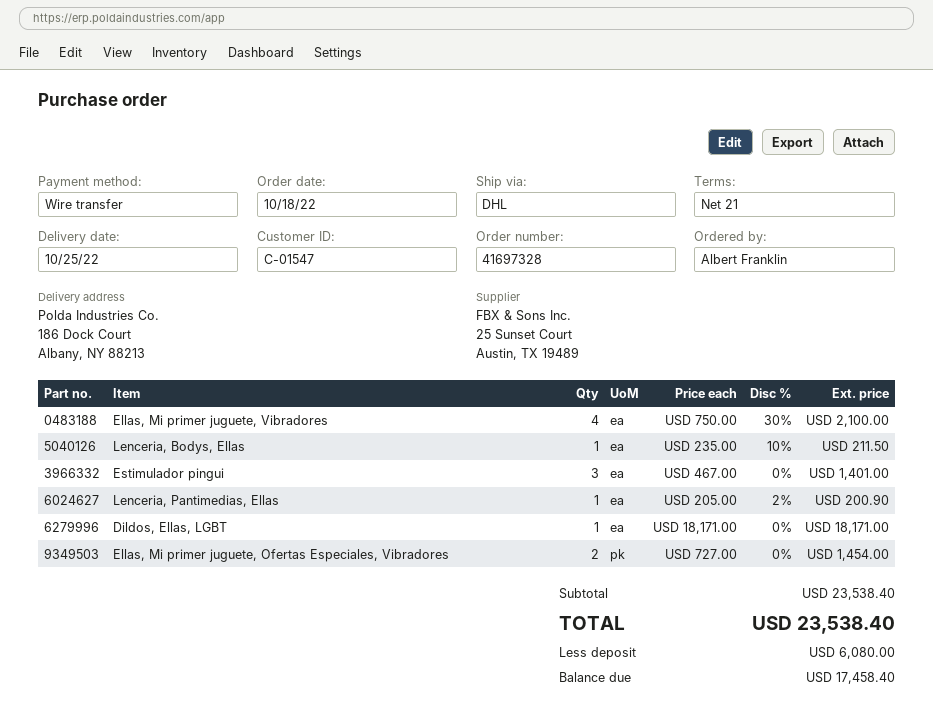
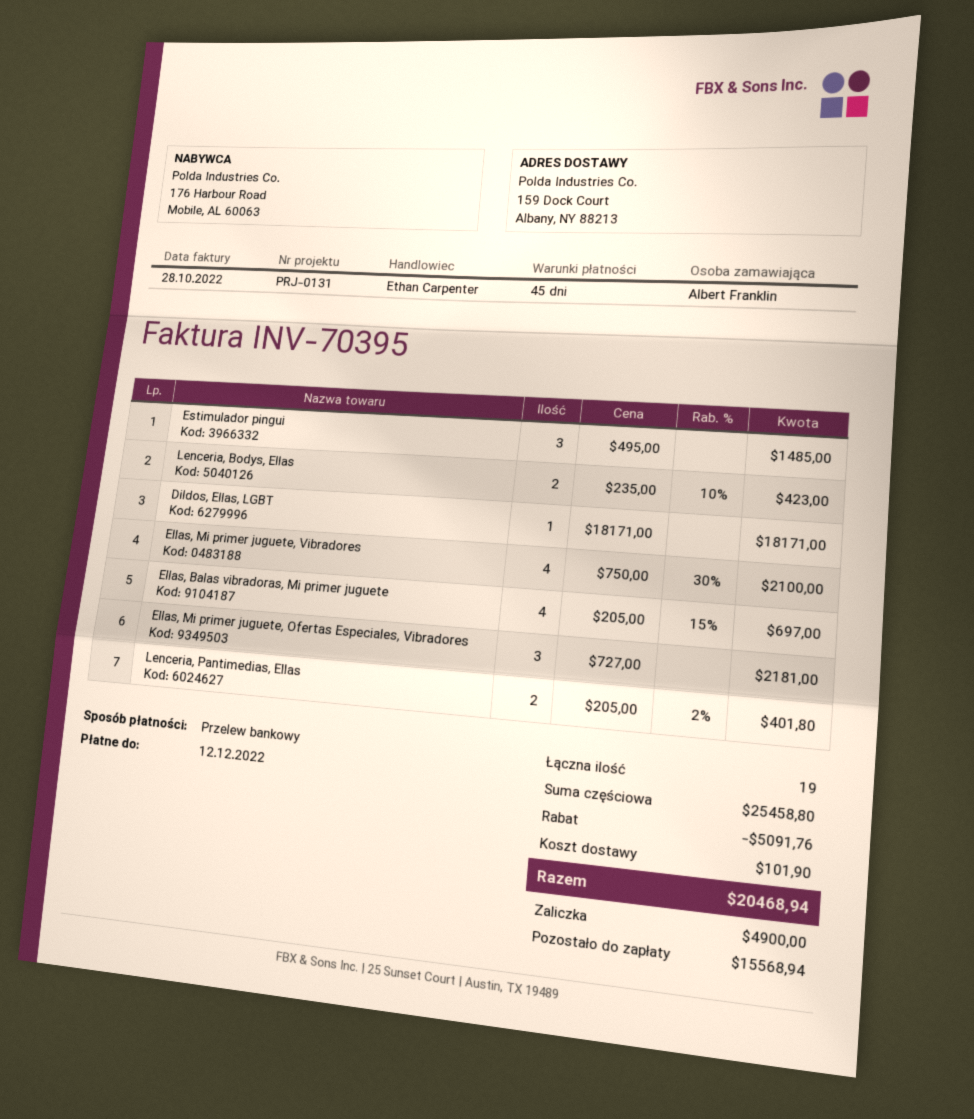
payment terms: 21 days -> 45 days
ship to: 186 Dock Court, Albany, NY 88213 -> 159 Dock Court, Albany, NY 88213
Lenceria, Bodys, Ellas: 1 x 235.00 - 10% = 211.50 -> 2 x 235.00 - 10% = 423.00
Estimulador pingui: 3 x 467.00 = 1401.00 -> 3 x 495.00 = 1485.00
Lenceria, Pantimedias, Ellas: 1 x 205.00 - 2% = 200.90 -> 2 x 205.00 - 2% = 401.80
Ellas, Mi primer juguete, Ofertas Especiales, Vibradores: 2 x 727.00 = 1454.00 -> 3 x 727.00 = 2181.00
Ellas, Balas vibradoras, Mi primer juguete: none -> 4 x 205.00 - 15% = 697.00
subtotal: 23538.40 -> 25458.80
discount: none -> 5091.76
shipping: none -> 101.90
total: 23538.40 -> 20468.94
deposit: 6080.00 -> 4900.00
balance: 17458.40 -> 15568.94

